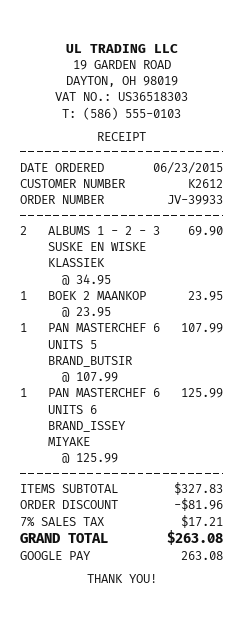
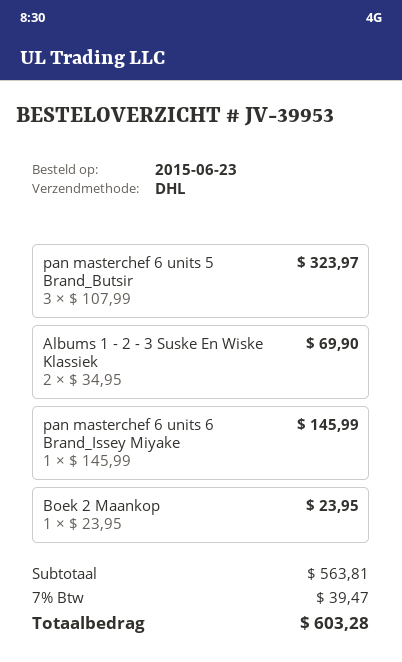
order number: JV-39933 -> JV-39953
PAN MASTERCHEF 6 UNITS 5 BRAND_BUTSIR: 1 x 107.99 = 107.99 -> 3 x 107.99 = 323.97
PAN MASTERCHEF 6 UNITS 6 BRAND_ISSEY MIYAKE: 1 x 125.99 = 125.99 -> 1 x 145.99 = 145.99
subtotal: 327.83 -> 563.81
discount: 81.96 -> none
tax: 7% = 17.21 -> 7% = 39.47
total: 263.08 -> 603.28

